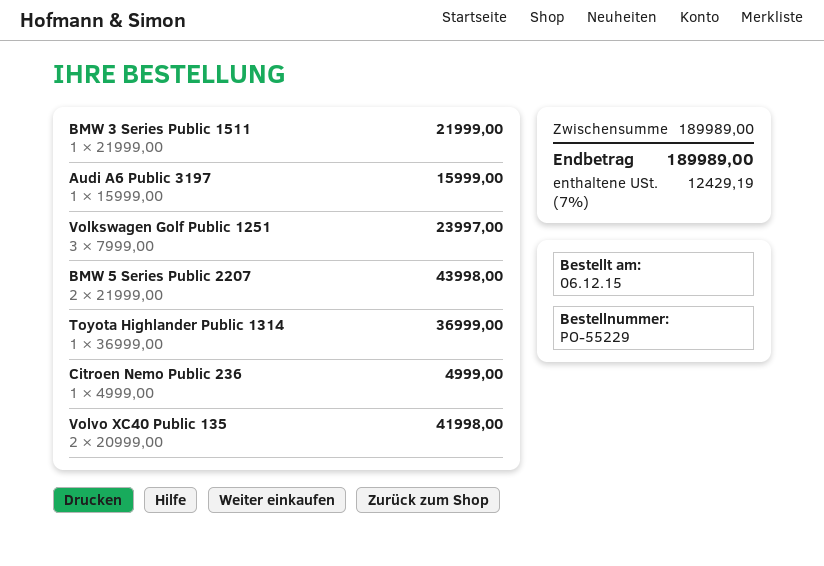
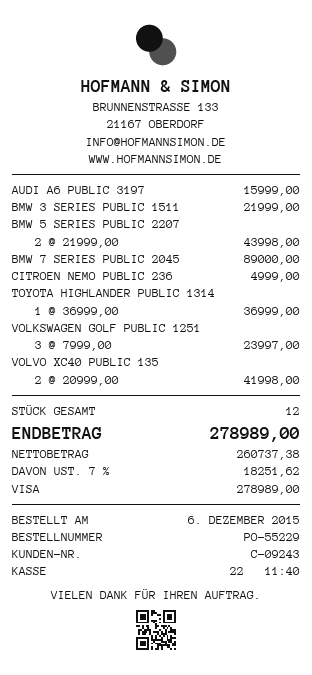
BMW 7 SERIES PUBLIC 2045: none -> 1 x 89000.00 = 89000.00
tax: 7% = 12429.19 -> 7% = 18251.62
total: 189989.00 -> 278989.00

